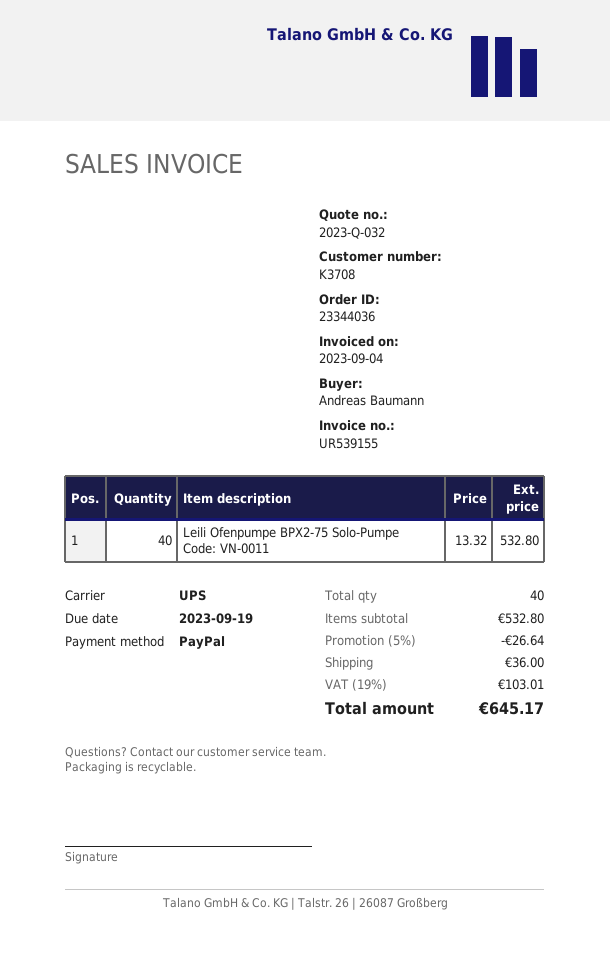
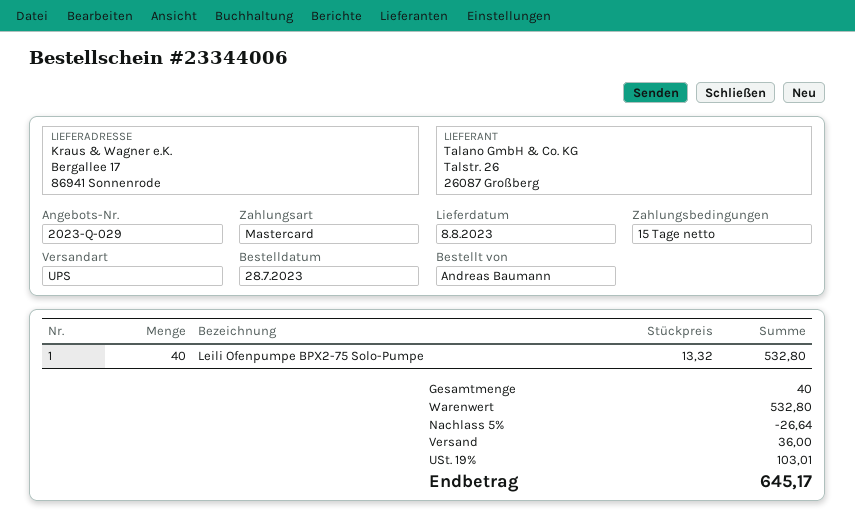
quote number: 2023-Q-032 -> 2023-Q-029
order number: 23344036 -> 23344006
payment method: PayPal -> Mastercard

